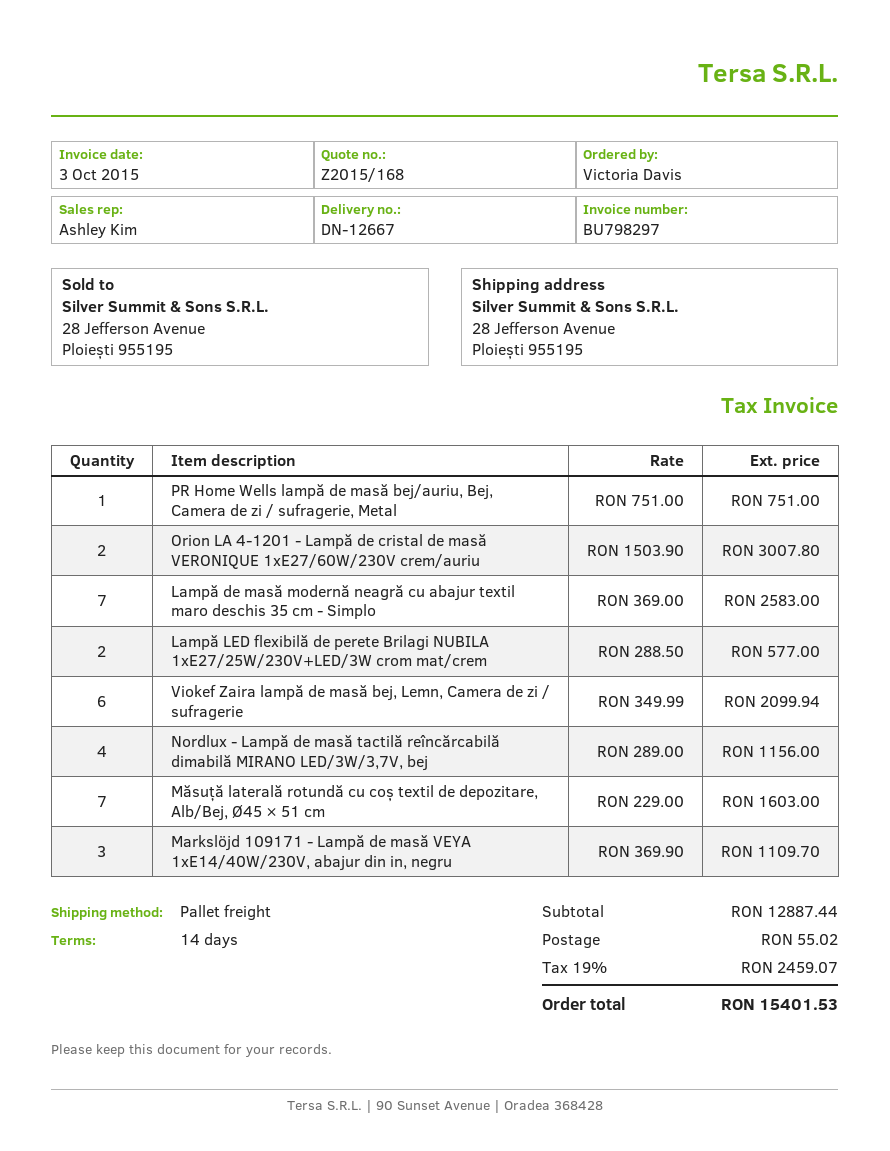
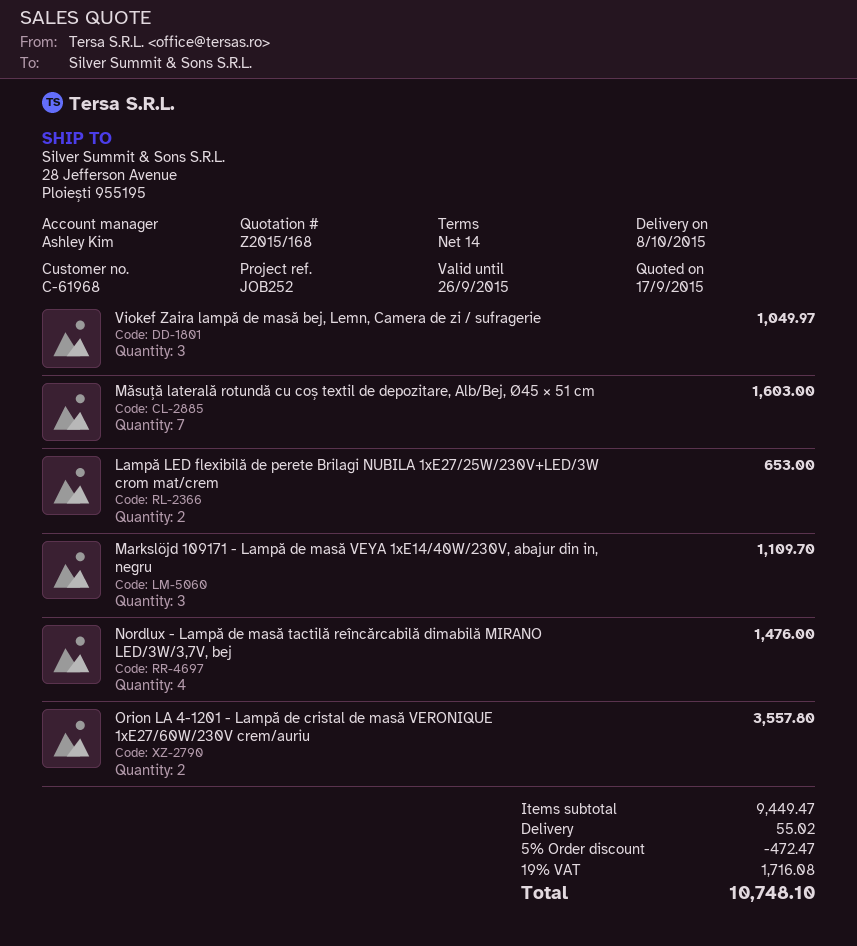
PR Home Wells lampă de masă bej/auriu, Bej, Camera de zi / sufragerie, Metal: 1 for 751.00 -> none
Orion LA 4-1201 - Lampă de cristal de masă VERONIQUE 1xE27/60W/230V crem/auriu: 2 for 3007.80 -> 2 for 3557.80
Lampă de masă modernă neagră cu abajur textil maro deschis 35 cm - Simplo: 7 for 2583.00 -> none
Lampă LED flexibilă de perete Brilagi NUBILA 1xE27/25W/230V+LED/3W crom mat/crem: 2 for 577.00 -> 2 for 653.00
Viokef Zaira lampă de masă bej, Lemn, Camera de zi / sufragerie: 6 for 2099.94 -> 3 for 1049.97
Nordlux - Lampă de masă tactilă reîncărcabilă dimabilă MIRANO LED/3W/3,7V, bej: 4 for 1156.00 -> 4 for 1476.00
subtotal: 12887.44 -> 9449.47
discount: none -> 5% = 472.47
tax: 19% = 2459.07 -> 19% = 1716.08
total: 15401.53 -> 10748.10

